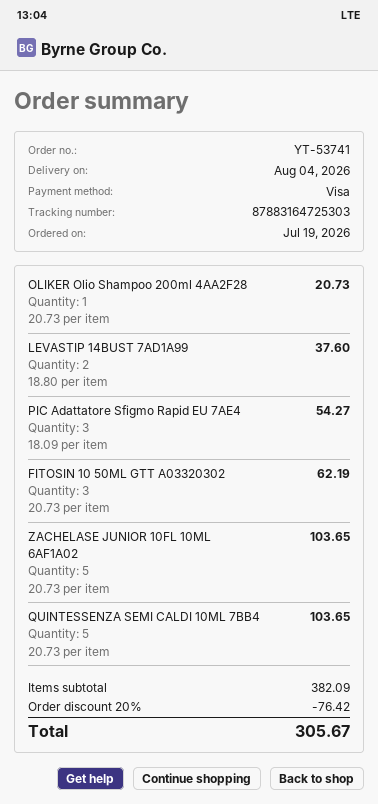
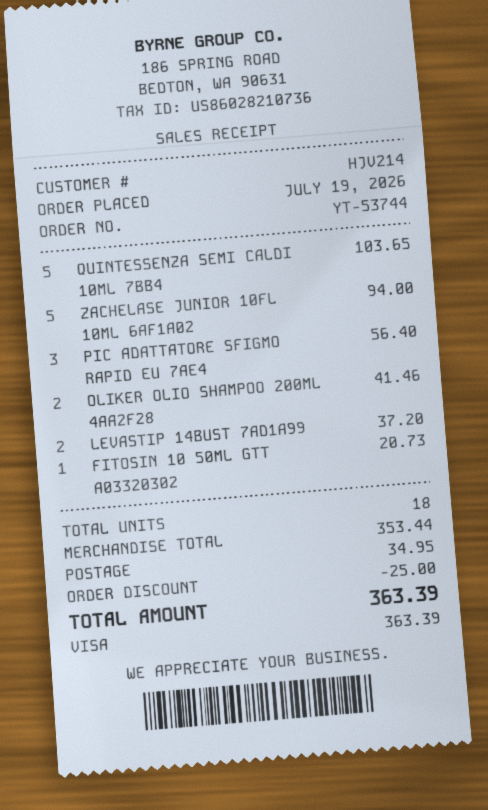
order number: YT-53741 -> YT-53744
OLIKER Olio Shampoo 200ml 4AA2F28: 1 for 20.73 -> 2 for 41.46
LEVASTIP 14BUST 7AD1A99: 2 for 37.60 -> 2 for 37.20
PIC Adattatore Sfigmo Rapid EU 7AE4: 3 for 54.27 -> 3 for 56.40
FITOSIN 10 50ML GTT A03320302: 3 for 62.19 -> 1 for 20.73
ZACHELASE JUNIOR 10FL 10ML 6AF1A02: 5 for 103.65 -> 5 for 94.00
subtotal: 382.09 -> 353.44
discount: 76.42 -> 25.00
shipping: none -> 34.95
total: 305.67 -> 363.39

